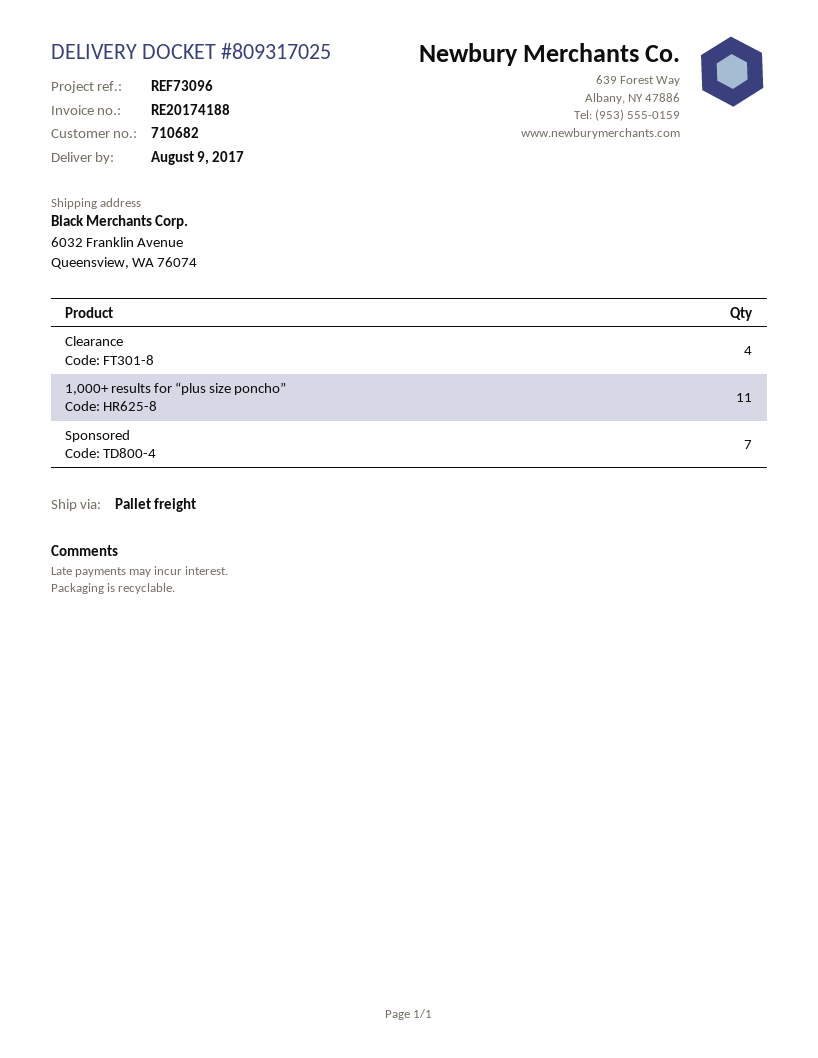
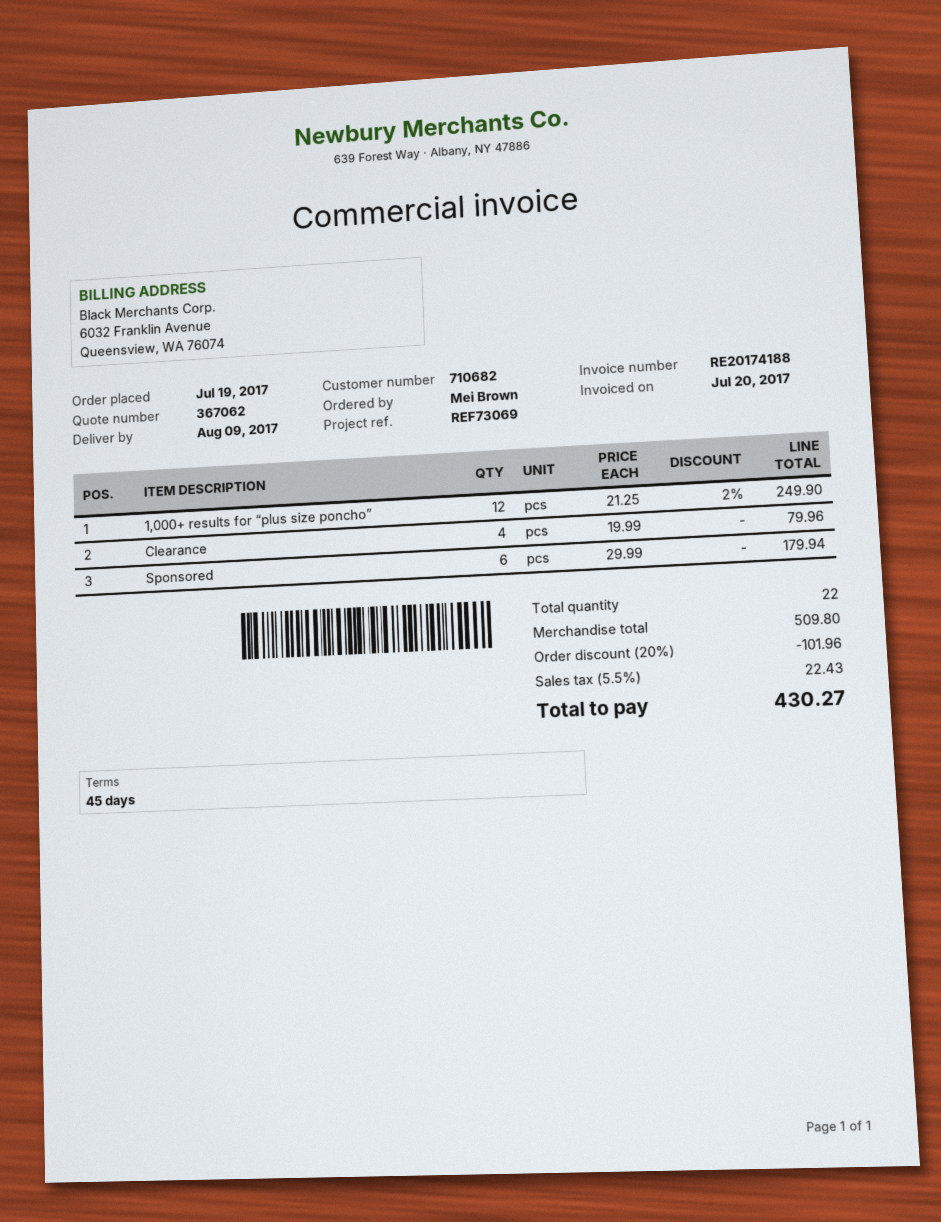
reference: REF73096 -> REF73069
1,000+ results for “plus size poncho”: 11 -> 12
Sponsored: 7 -> 6

